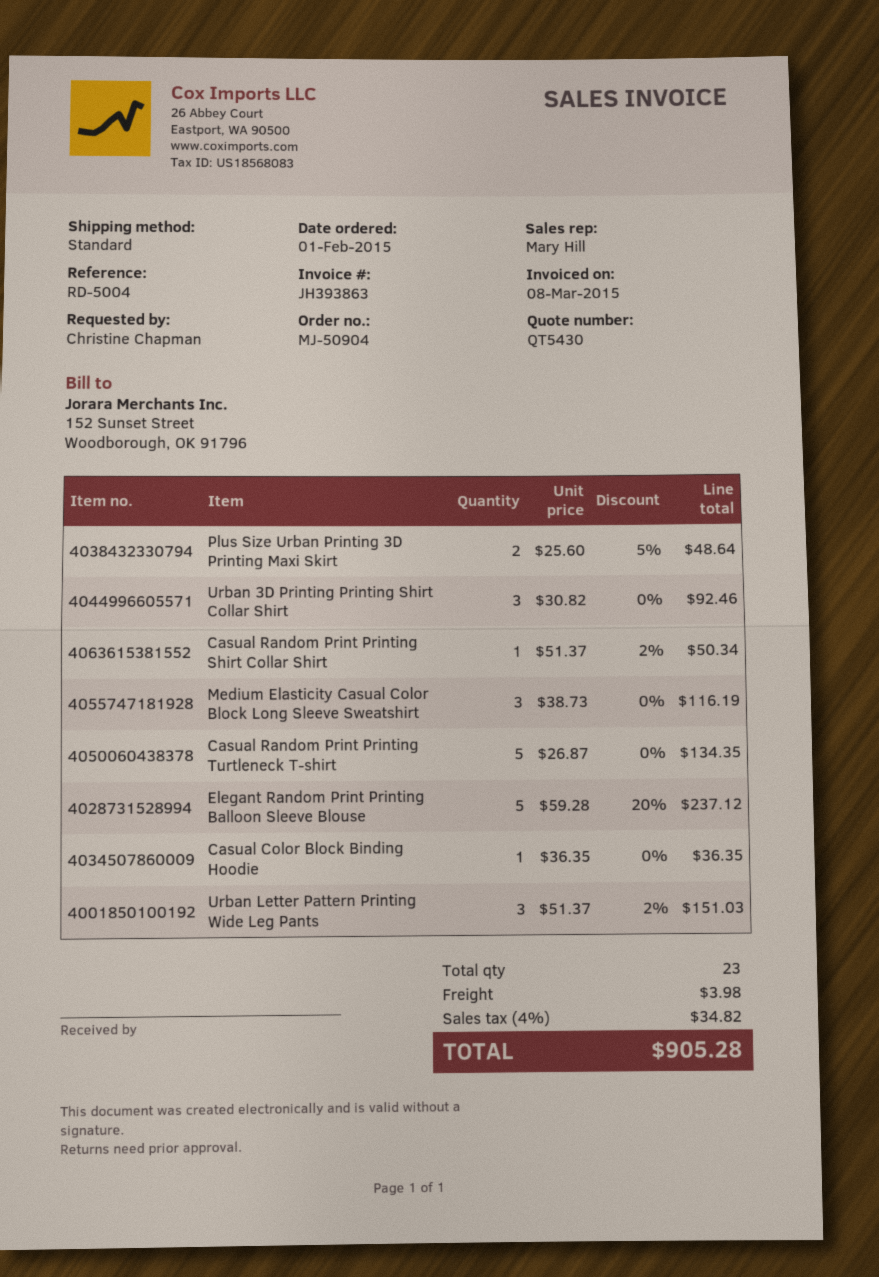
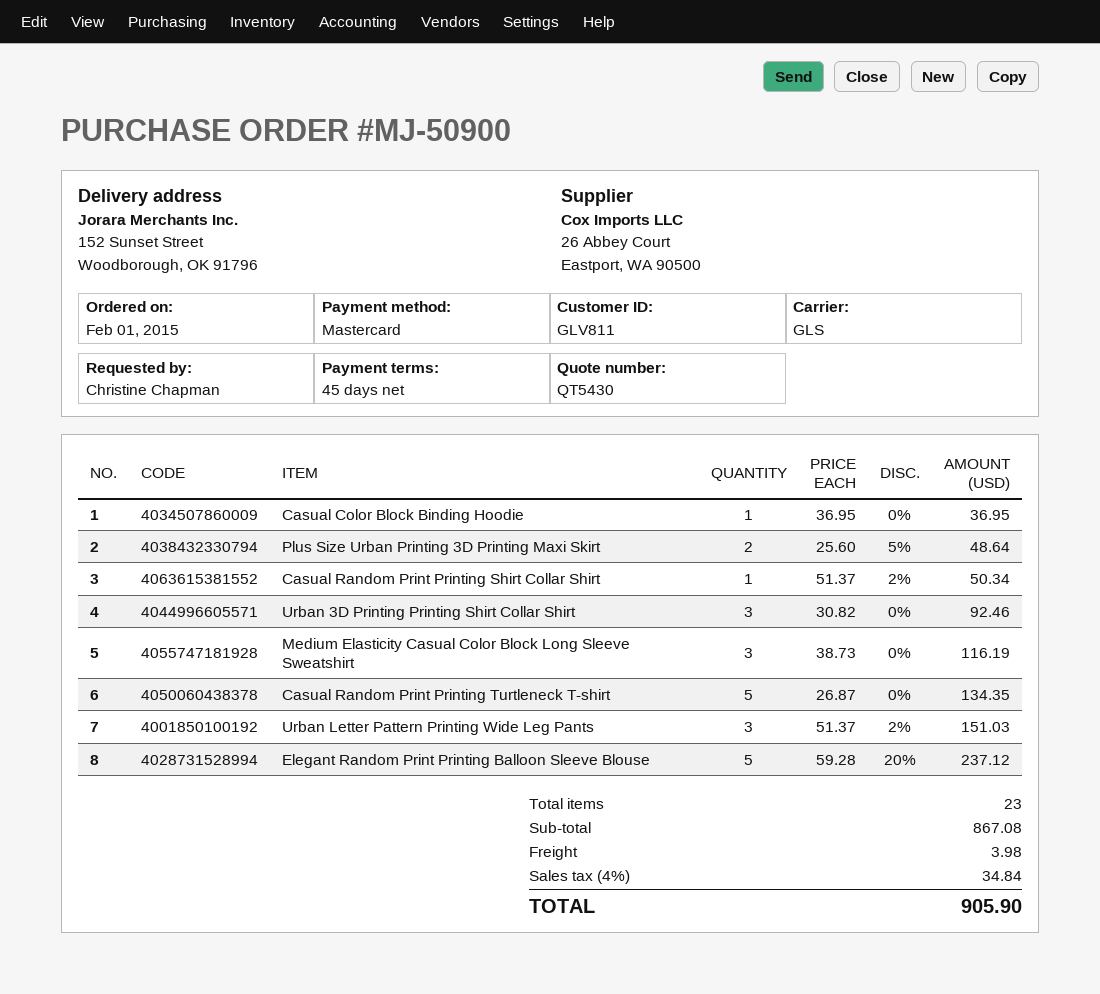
order number: MJ-50904 -> MJ-50900
shipping method: standard -> GLS
Casual Color Block Binding Hoodie: 1 x 36.35 = 36.35 -> 1 x 36.95 = 36.95
tax: 4% = 34.82 -> 4% = 34.84
total: 905.28 -> 905.90

